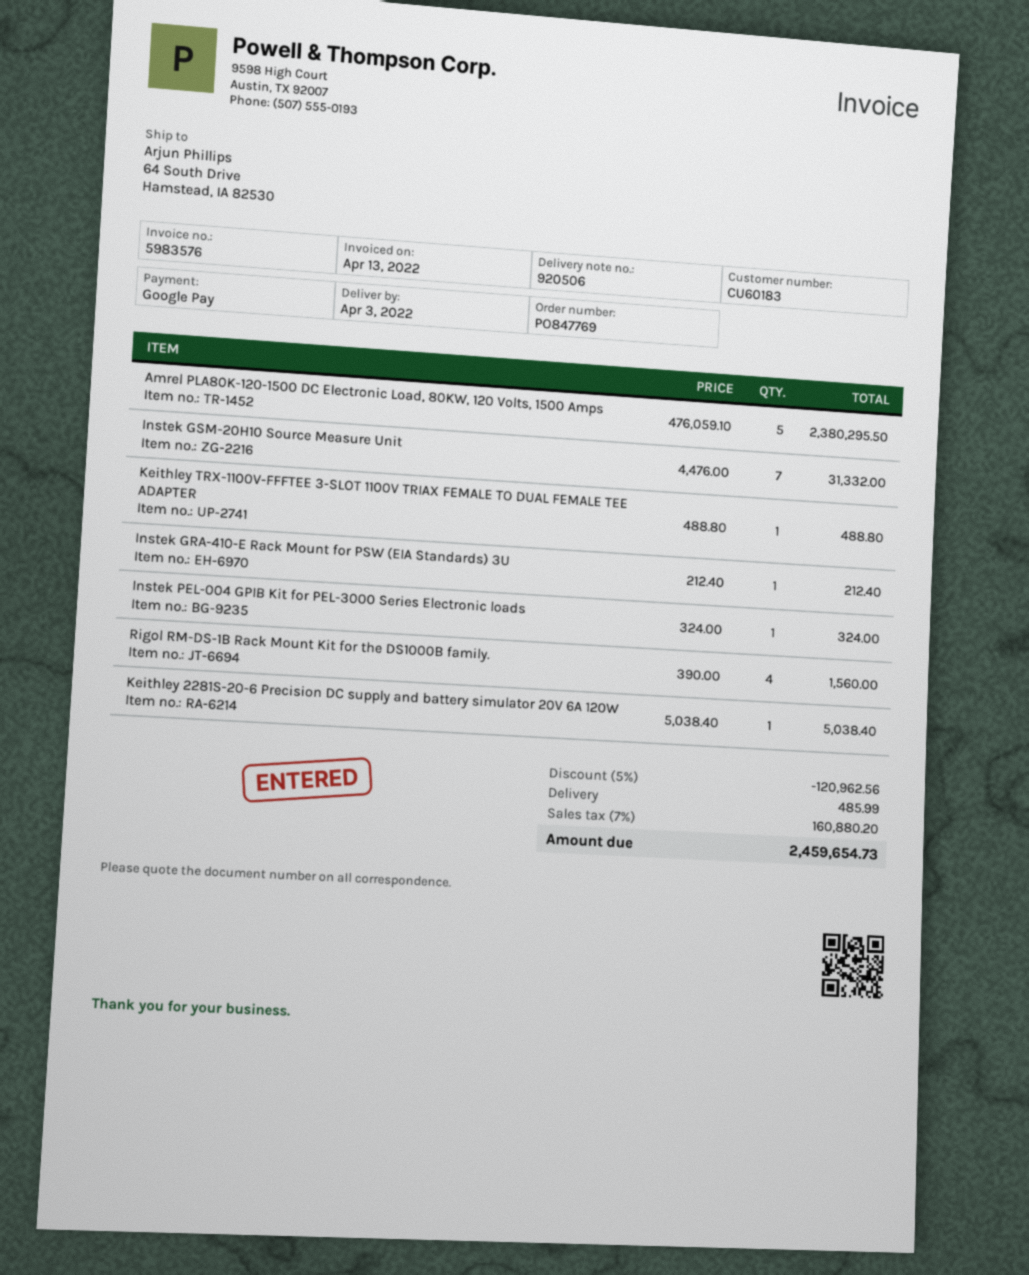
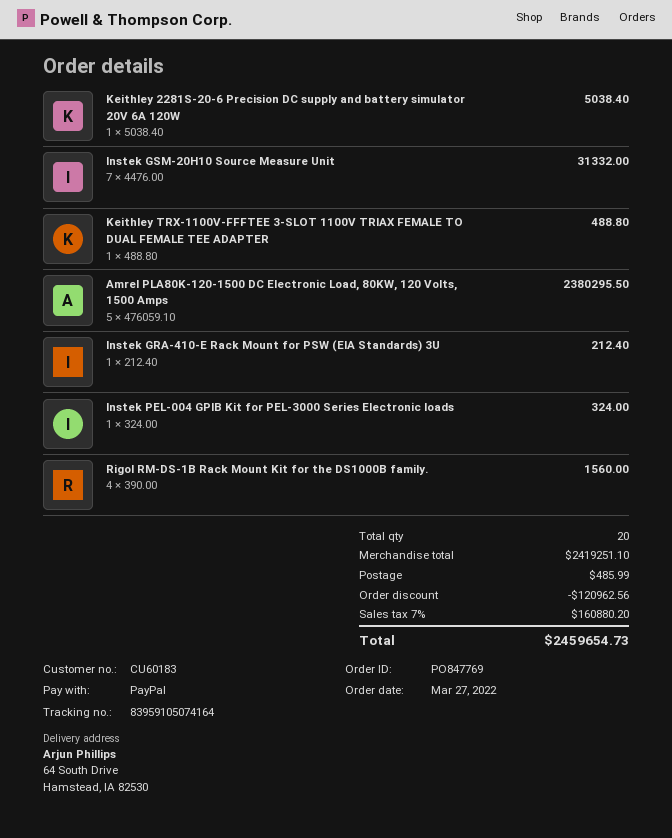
payment method: Google Pay -> PayPal

